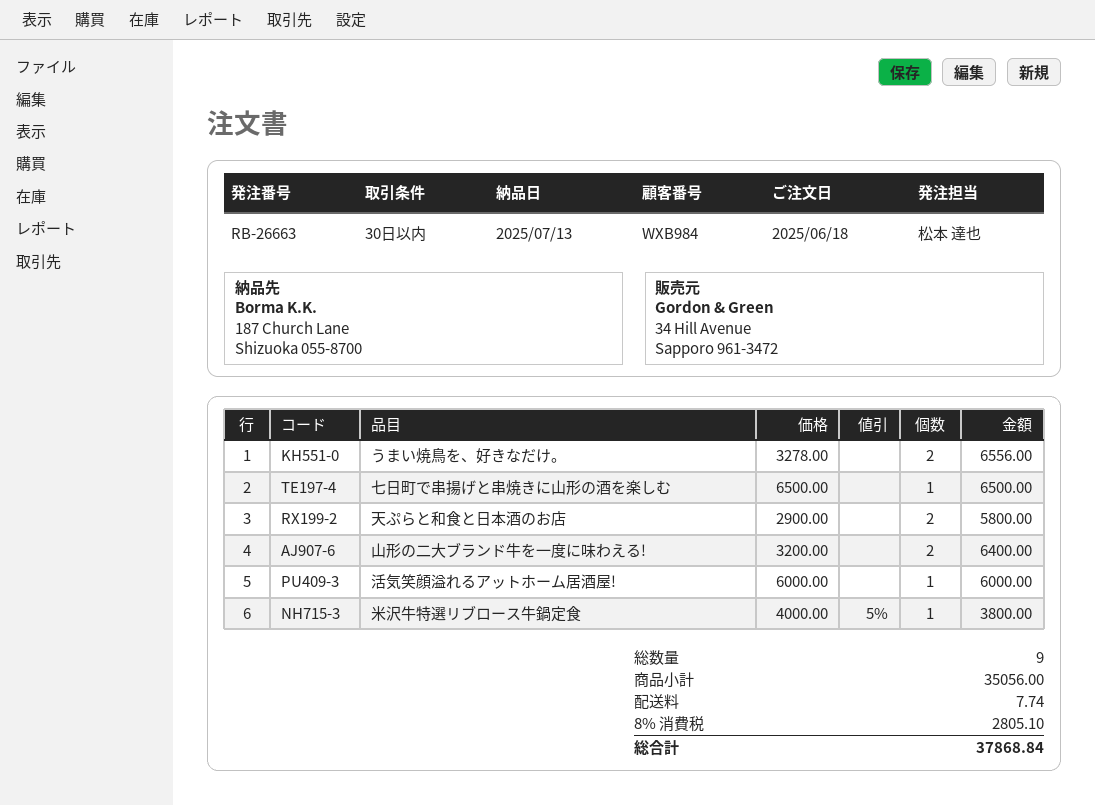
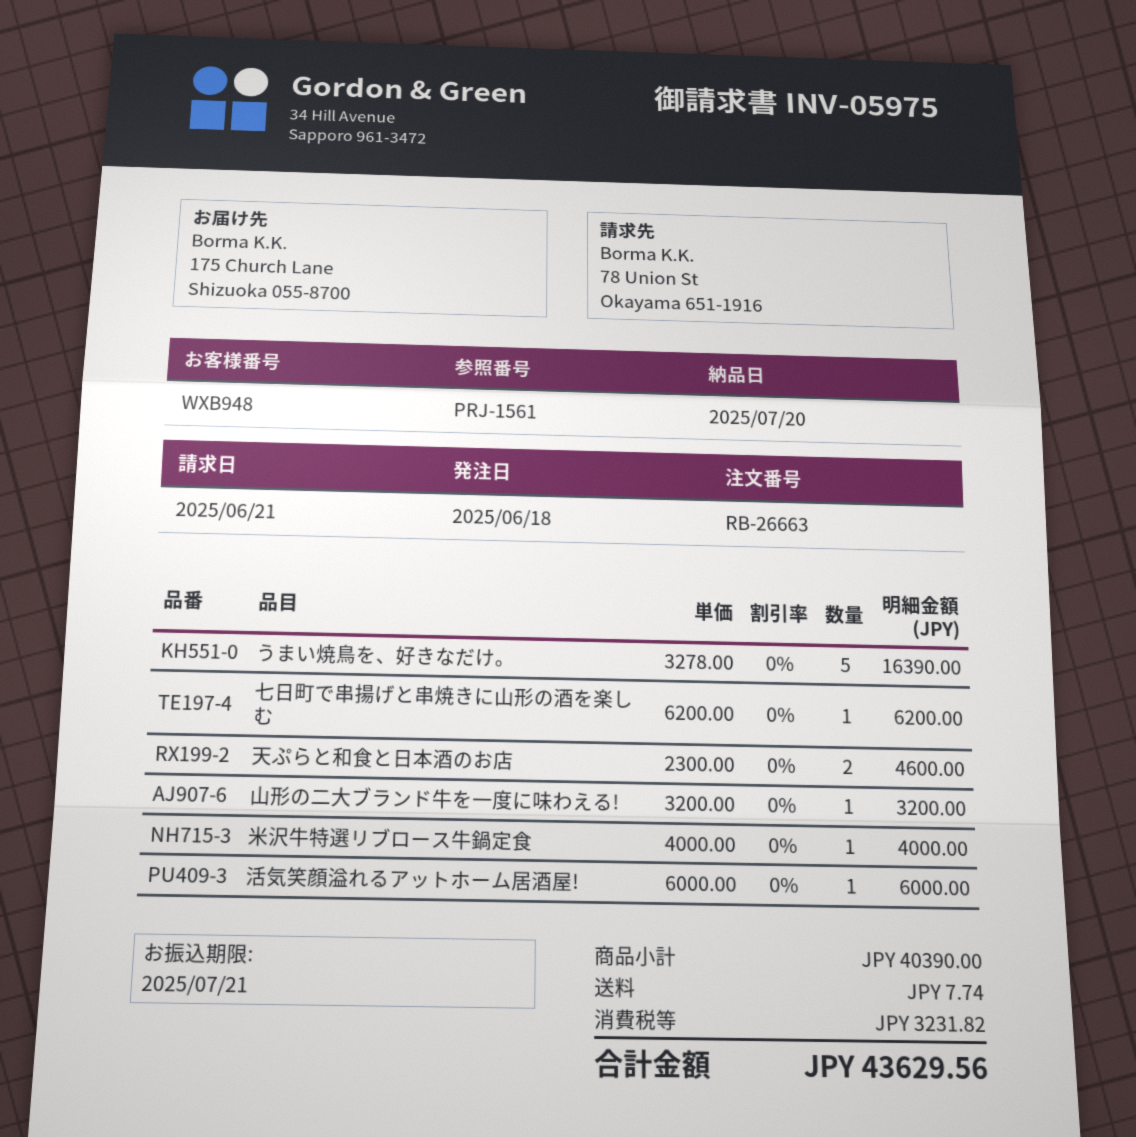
delivery date: 2025-07-13 -> 2025-07-20
customer number: WXB984 -> WXB948
ship to: 187 Church Lane, Shizuoka 055-8700 -> 175 Church Lane, Shizuoka 055-8700
うまい焼鳥を、好きなだけ。: 2 x 3278.00 = 6556.00 -> 5 x 3278.00 = 16390.00
七日町で串揚げと串焼きに山形の酒を楽しむ: 1 x 6500.00 = 6500.00 -> 1 x 6200.00 = 6200.00
天ぷらと和食と日本酒のお店: 2 x 2900.00 = 5800.00 -> 2 x 2300.00 = 4600.00
山形の二大ブランド牛を一度に味わえる!: 2 x 3200.00 = 6400.00 -> 1 x 3200.00 = 3200.00
米沢牛特選リブロース牛鍋定食: 1 x 4000.00 - 5% = 3800.00 -> 1 x 4000.00 = 4000.00
subtotal: 35056.00 -> 40390.00
tax: 2805.10 -> 3231.82
total: 37868.84 -> 43629.56

